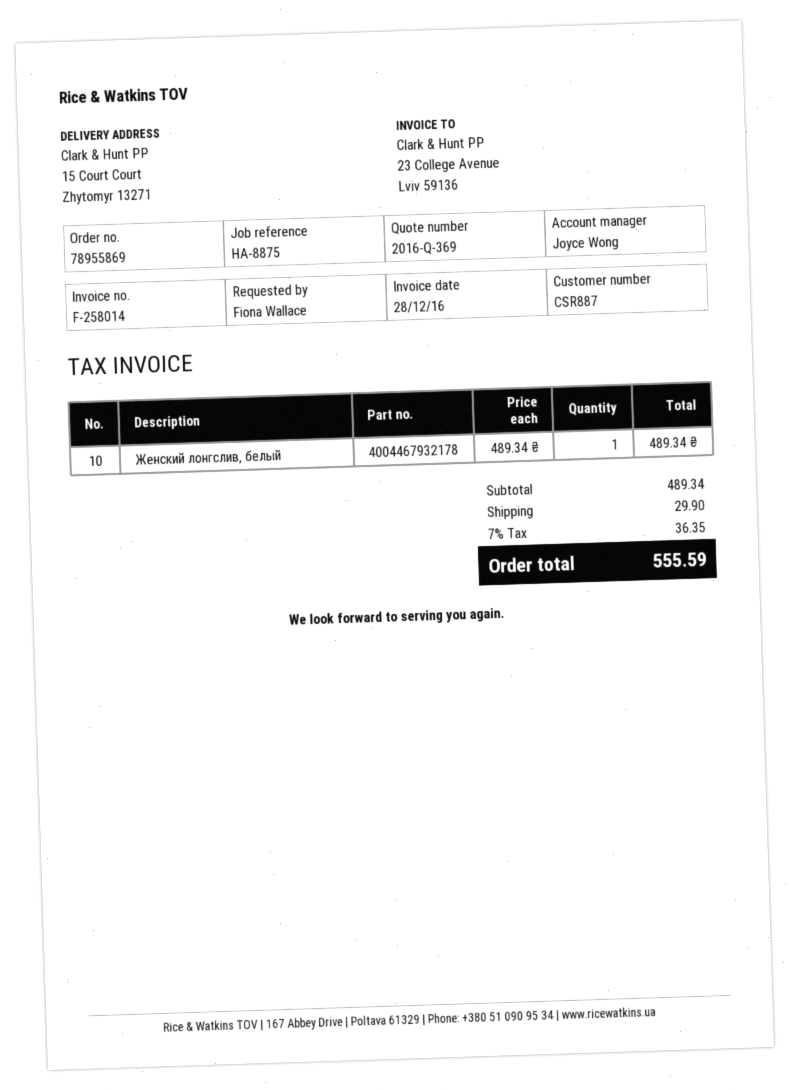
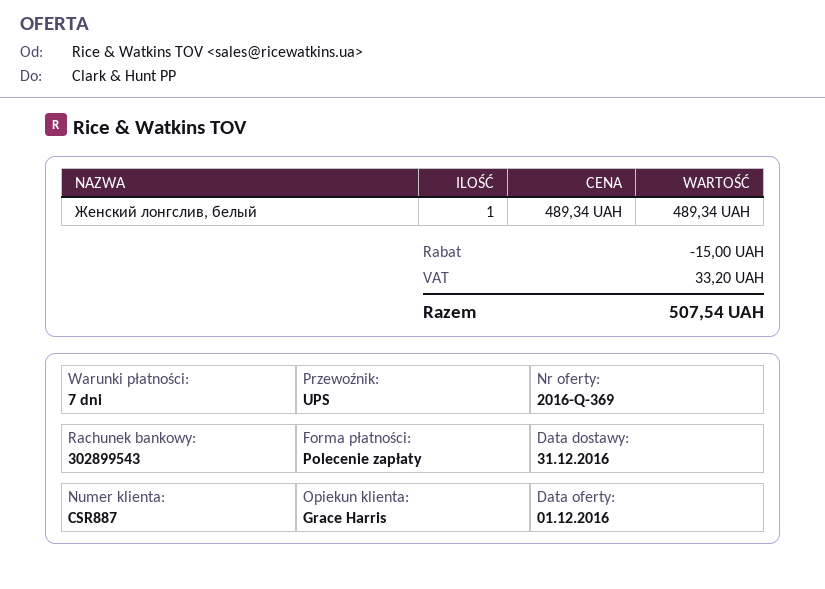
sales rep: Joyce Wong -> Grace Harris
discount: none -> 15.00
shipping: 29.90 -> none
tax: 36.35 -> 33.20
total: 555.59 -> 507.54

